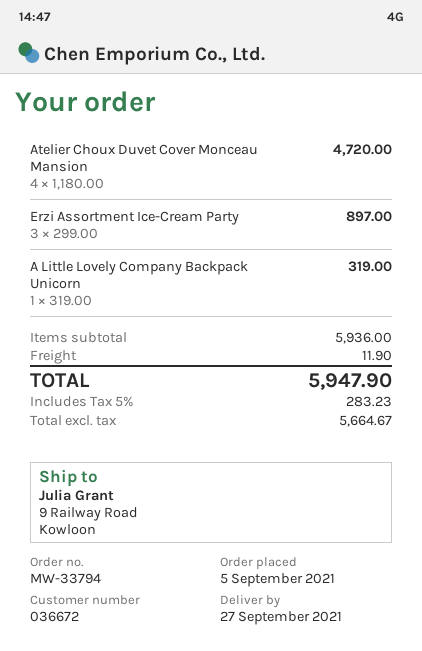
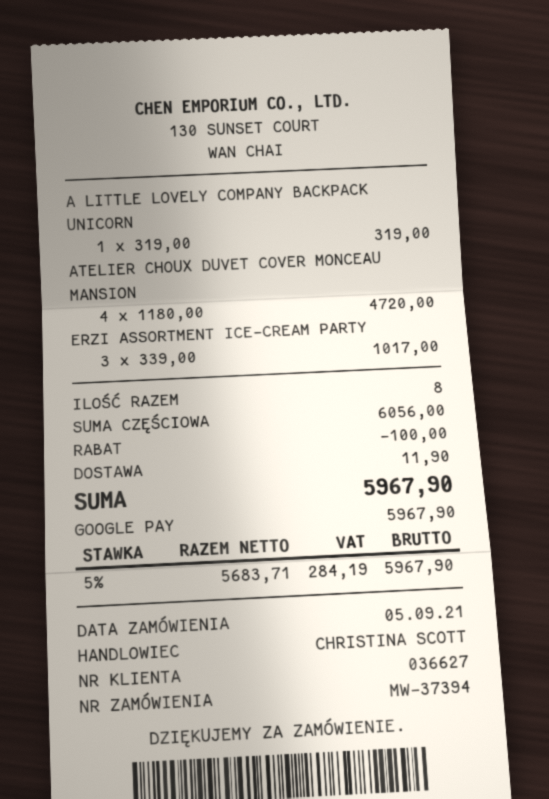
order number: MW-33794 -> MW-37394
customer number: 036672 -> 036627
Erzi Assortment Ice-Cream Party: 3 x 299.00 = 897.00 -> 3 x 339.00 = 1017.00
subtotal: 5936.00 -> 6056.00
discount: none -> 100.00
net: 5664.67 -> 5683.71
tax: 5% = 283.23 -> 5% = 284.19
total: 5947.90 -> 5967.90

